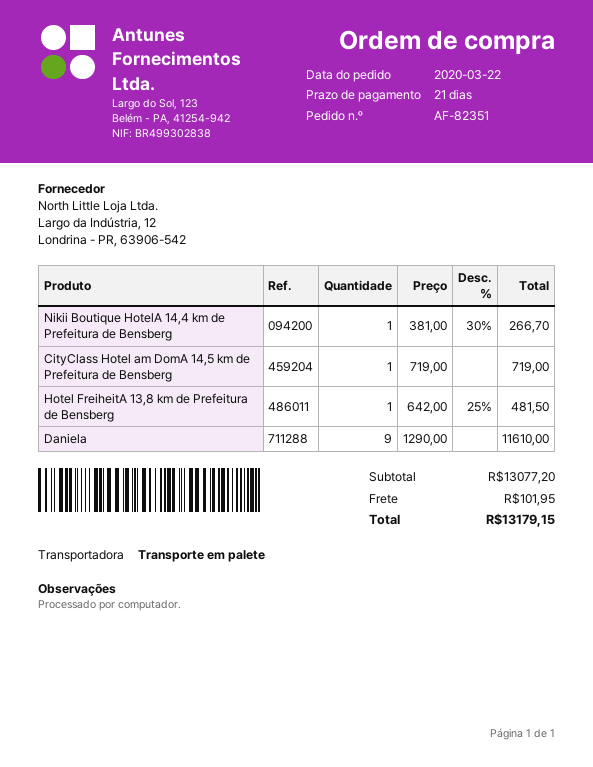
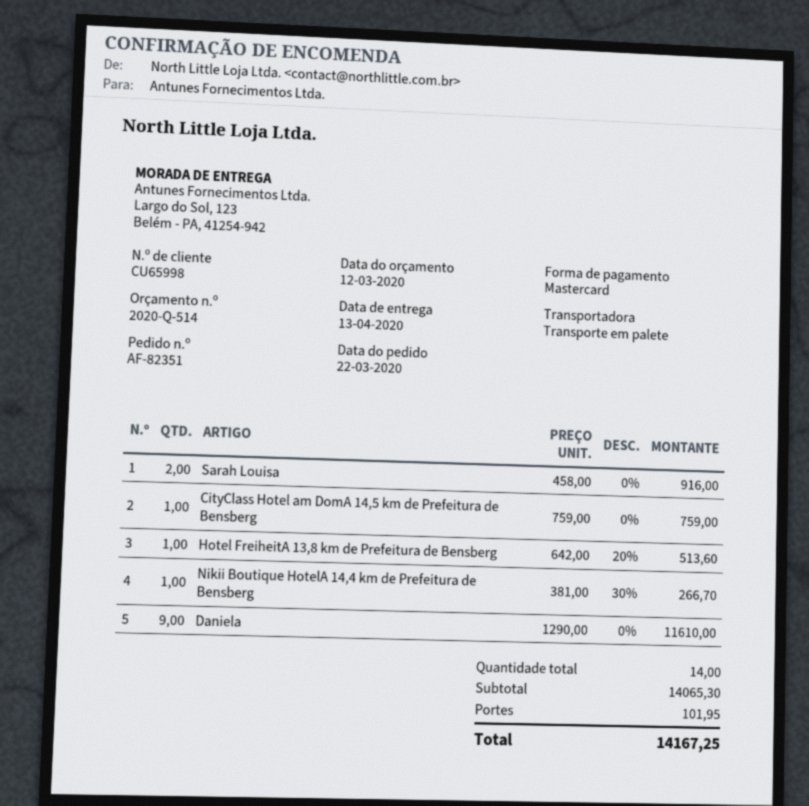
CityClass Hotel am DomA 14,5 km de Prefeitura de Bensberg: 1 x 719.00 = 719.00 -> 1 x 759.00 = 759.00
Hotel FreiheitA 13,8 km de Prefeitura de Bensberg: 1 x 642.00 - 25% = 481.50 -> 1 x 642.00 - 20% = 513.60
Sarah Louisa: none -> 2 x 458.00 = 916.00
subtotal: 13077.20 -> 14065.30
total: 13179.15 -> 14167.25

